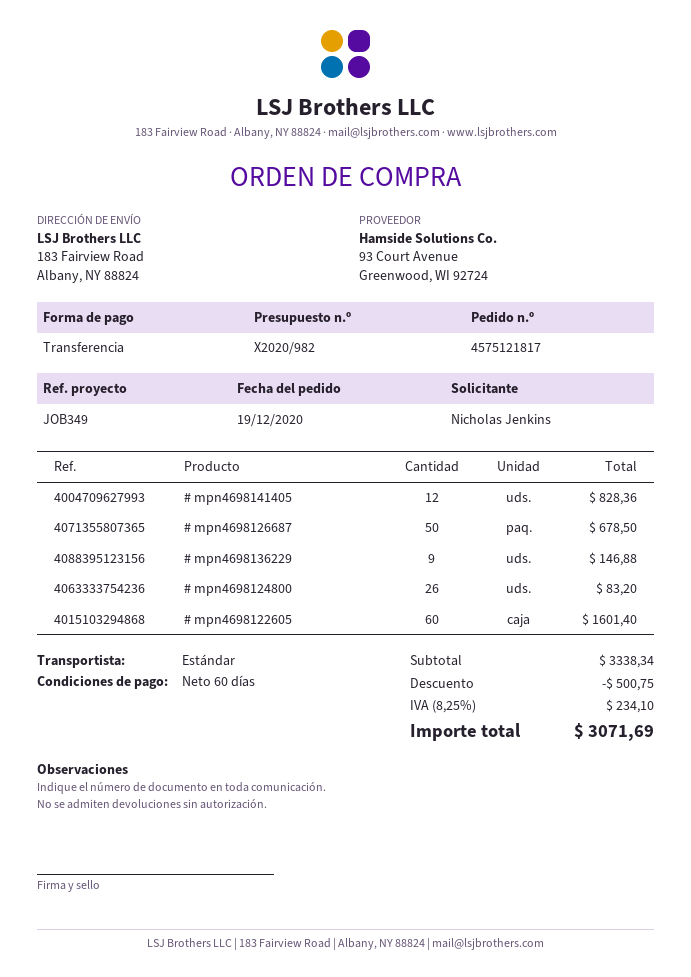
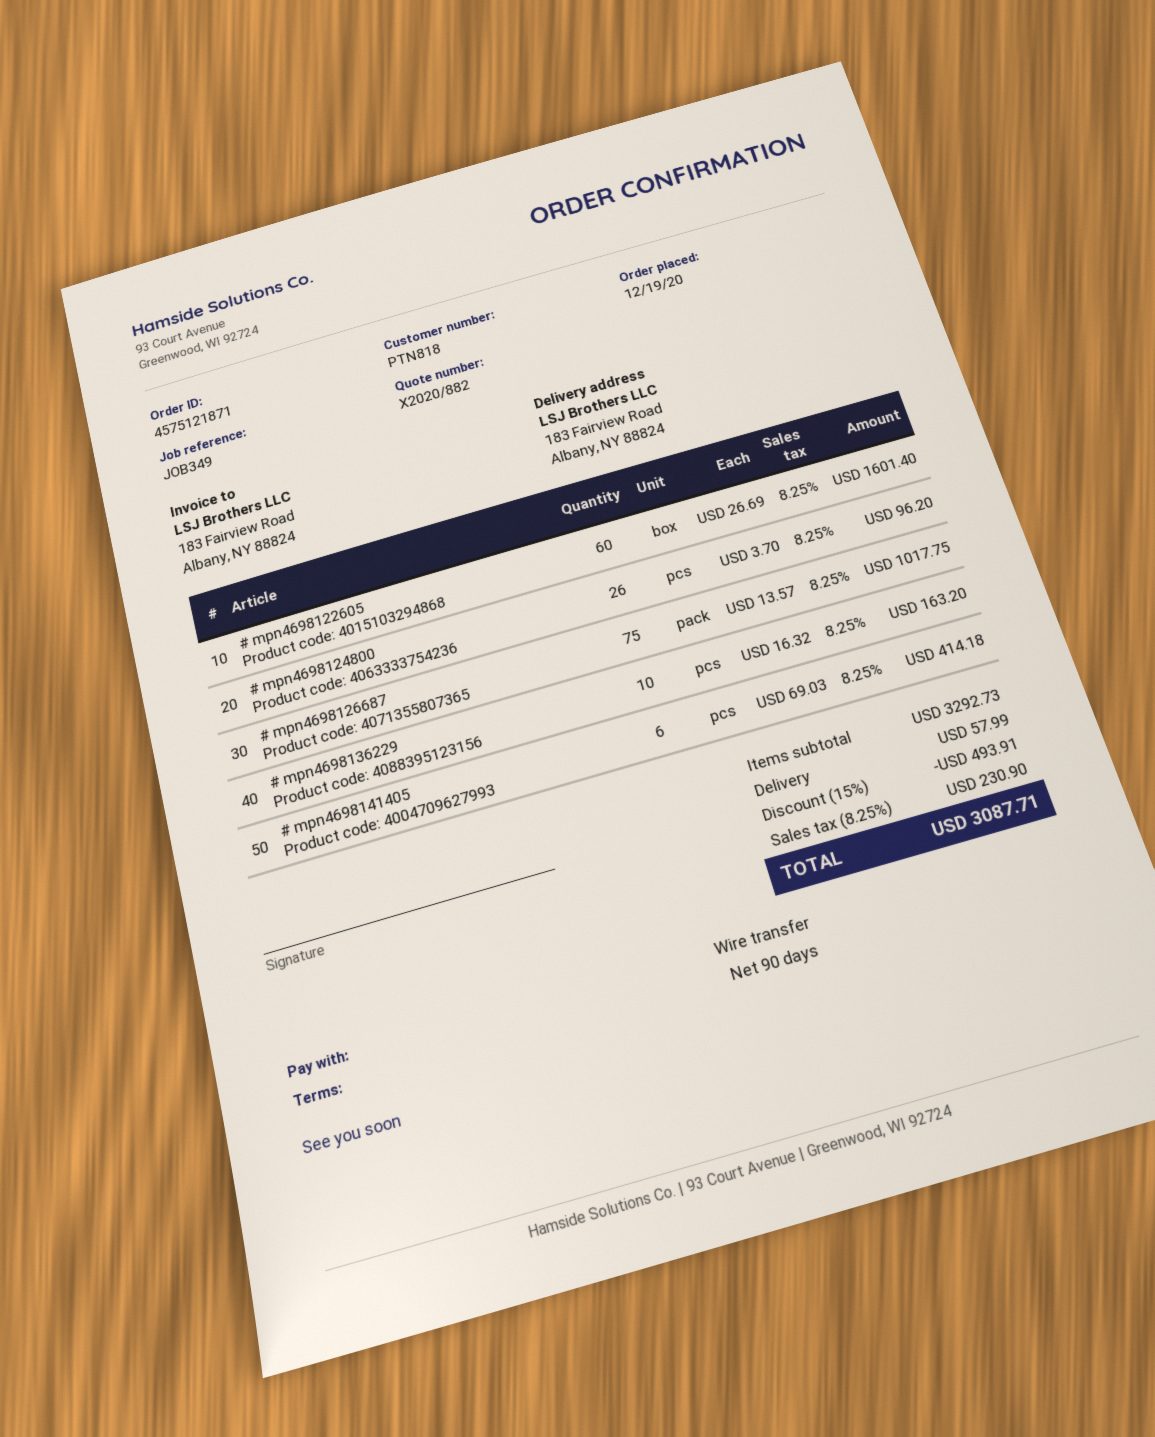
quote number: X2020/982 -> X2020/882
order number: 4575121817 -> 4575121871
payment terms: 60 days -> 90 days
# mpn4698141405: 12 for 828.36 -> 6 for 414.18
# mpn4698126687: 50 for 678.50 -> 75 for 1017.75
# mpn4698136229: 9 for 146.88 -> 10 for 163.20
# mpn4698124800: 26 for 83.20 -> 26 for 96.20
subtotal: 3338.34 -> 3292.73
discount: 500.75 -> 493.91
shipping: none -> 57.99
tax: 8.25% = 234.10 -> 8.25% = 230.90
total: 3071.69 -> 3087.71

